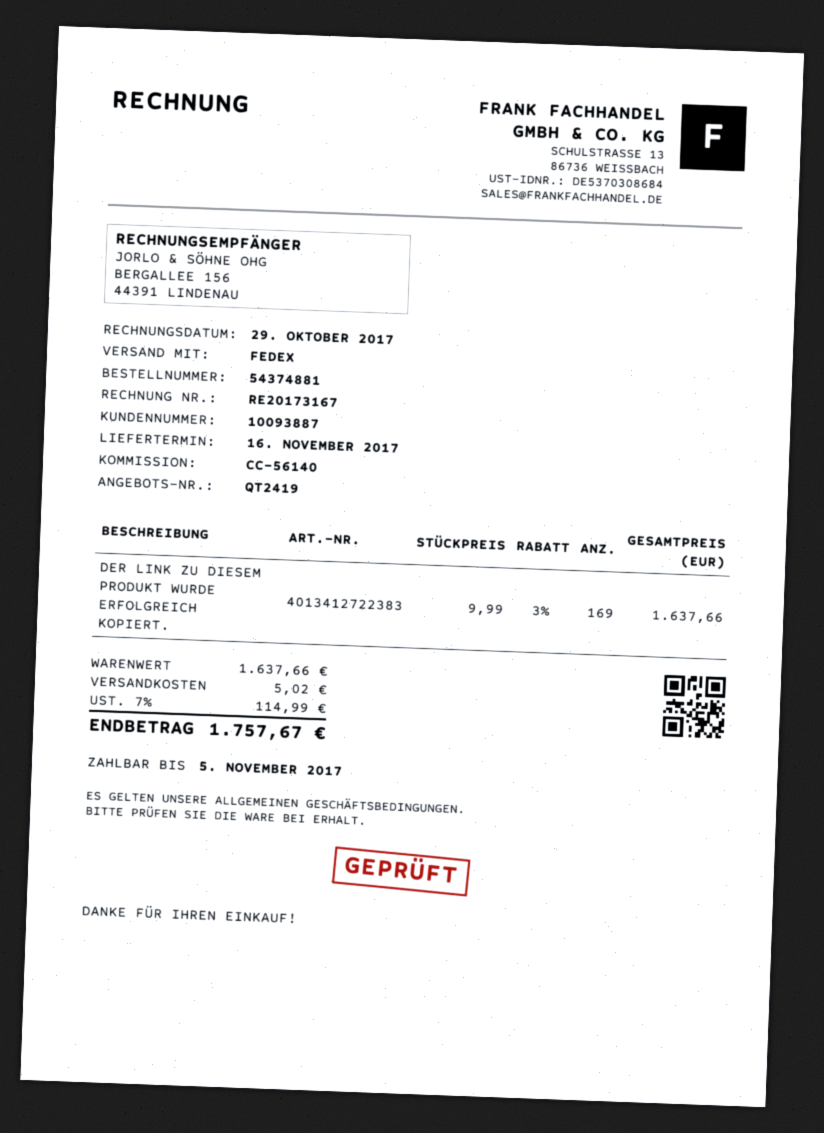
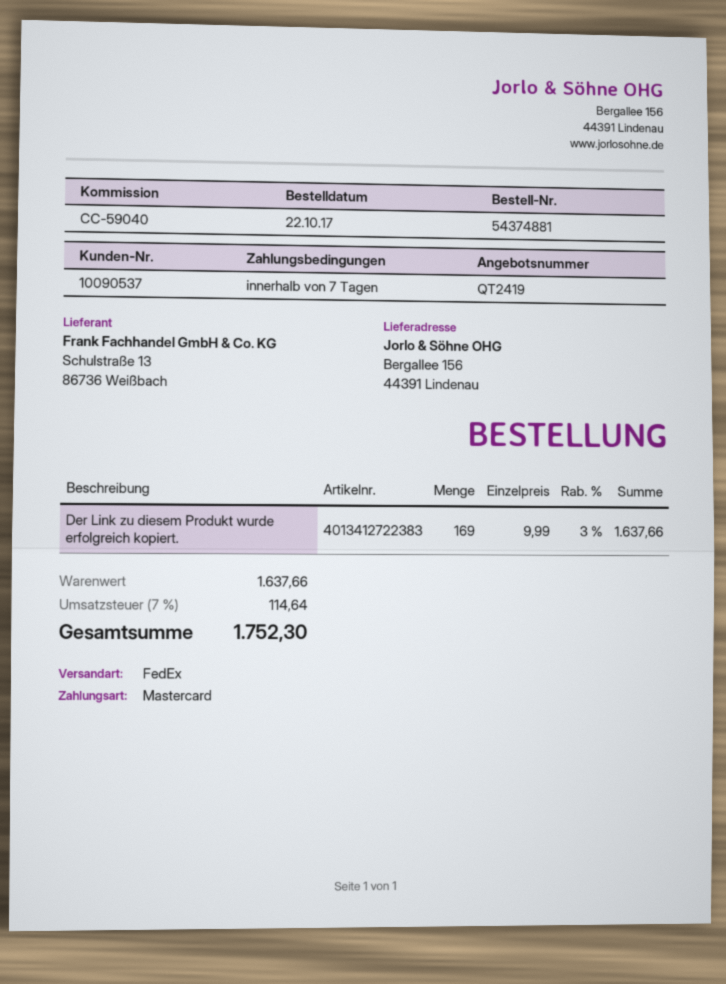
customer number: 10093887 -> 10090537
reference: CC-56140 -> CC-59040
shipping: 5.02 -> none
tax: 7% = 114.99 -> 7% = 114.64
total: 1757.67 -> 1752.30

